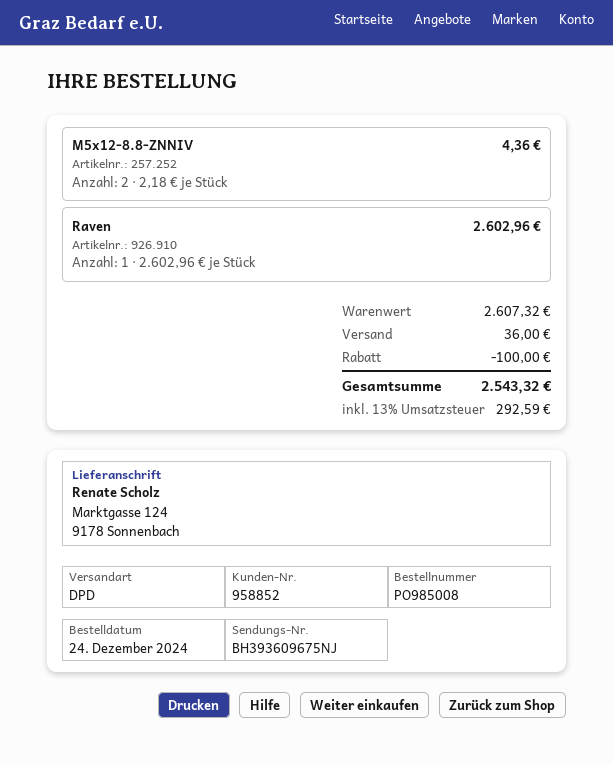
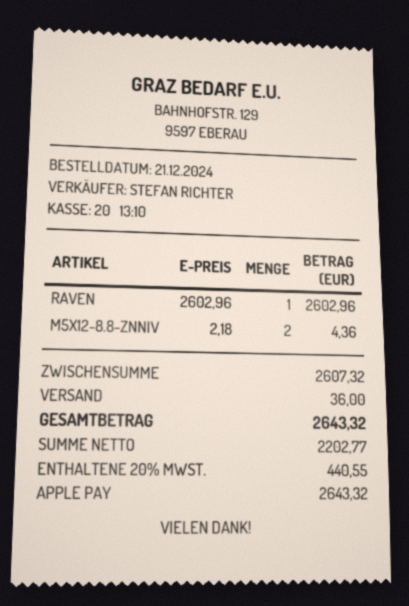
order date: 2024-12-24 -> 2024-12-21
discount: 100.00 -> none
tax: 13% = 292.59 -> 20% = 440.55
total: 2543.32 -> 2643.32

